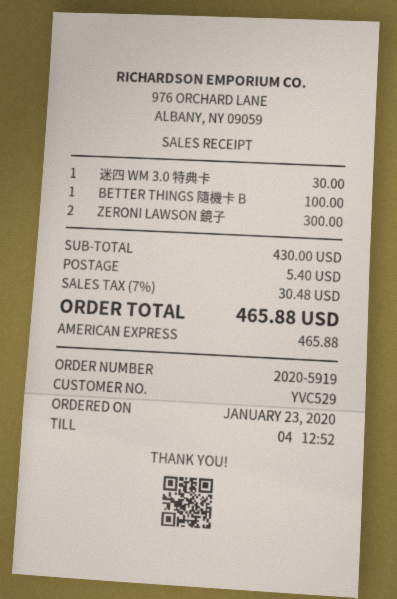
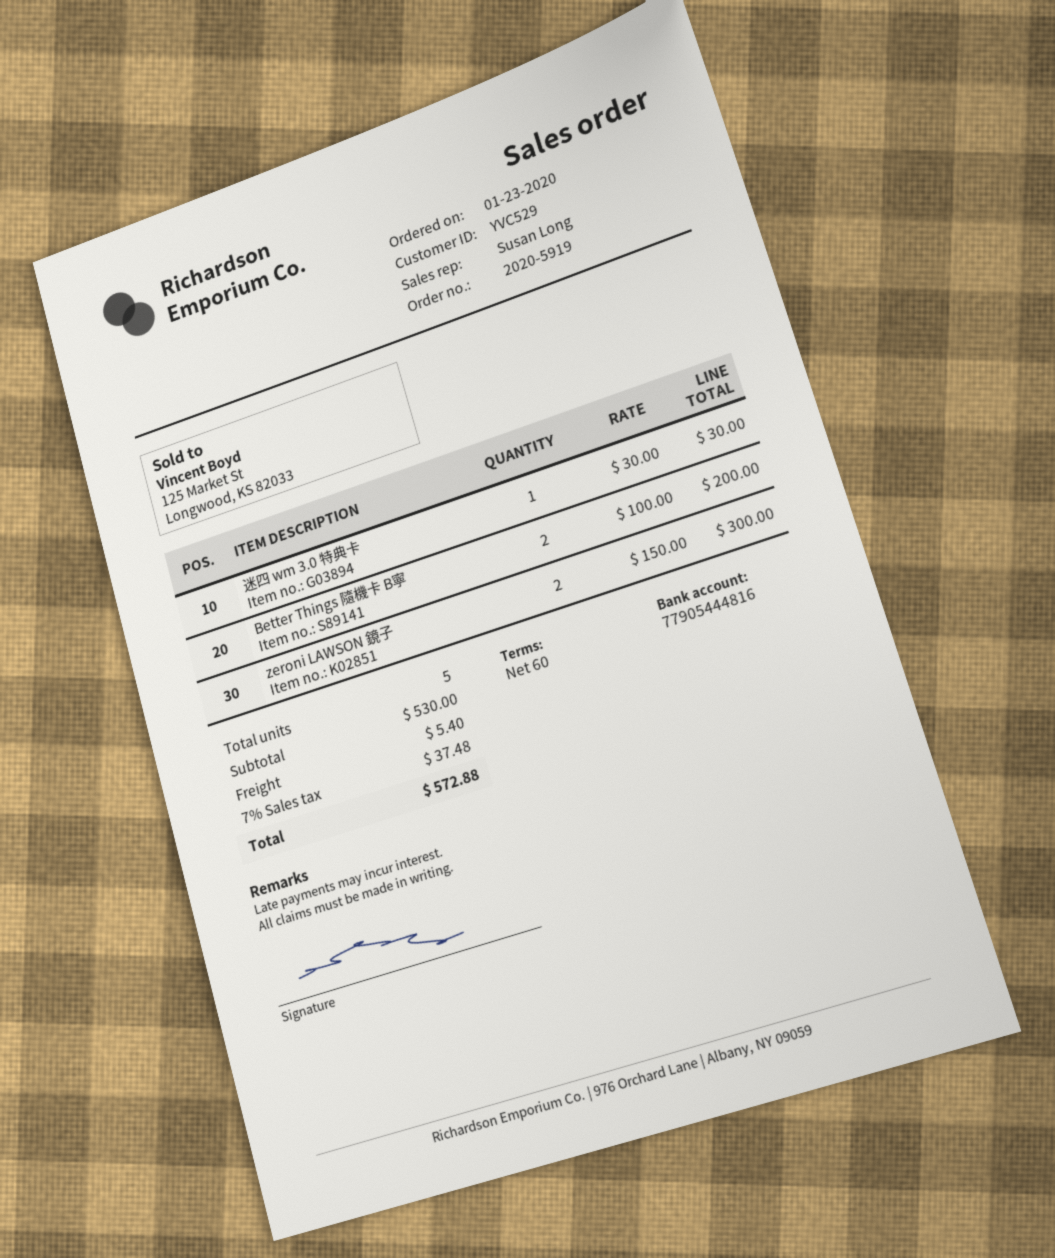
BETTER THINGS 隨機卡 B: 1 for 100.00 -> 2 for 200.00
subtotal: 430.00 -> 530.00
tax: 7% = 30.48 -> 7% = 37.48
total: 465.88 -> 572.88

